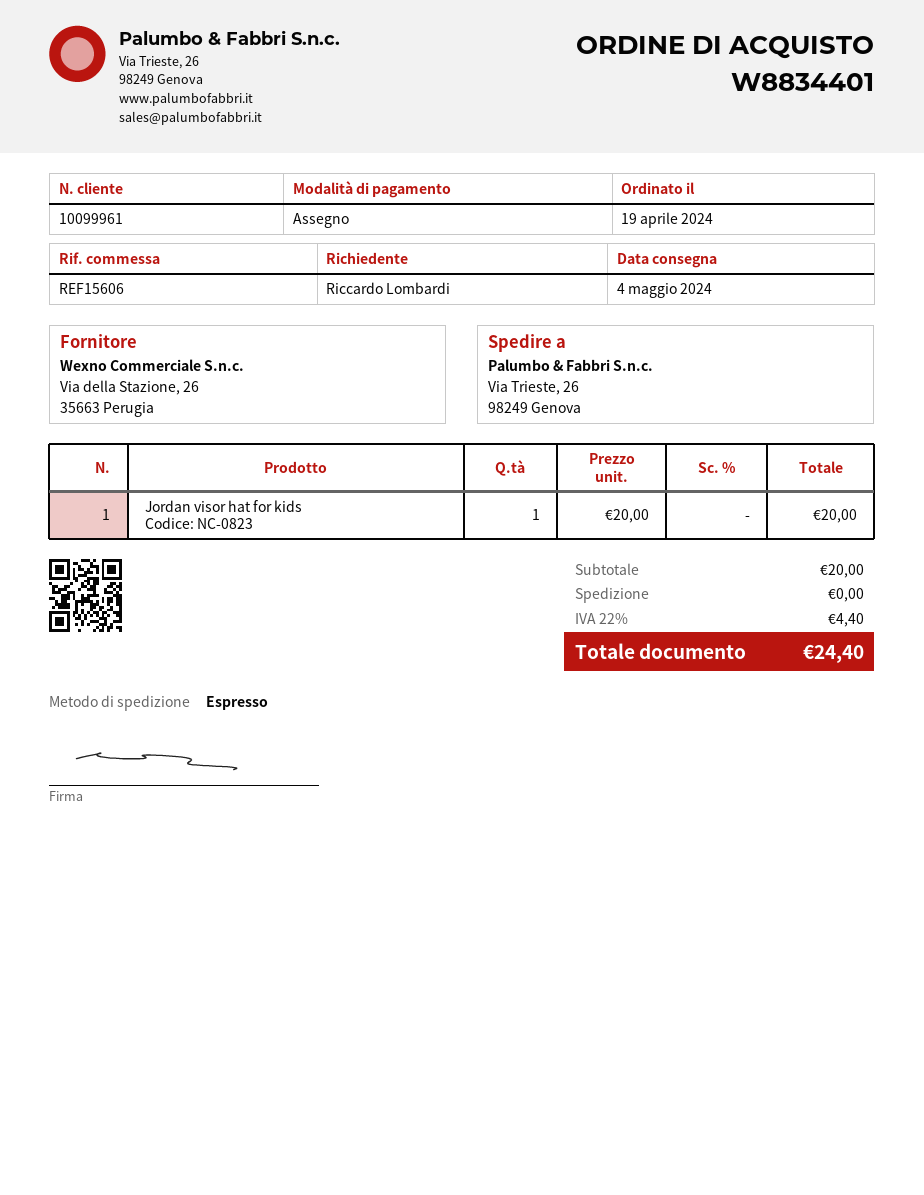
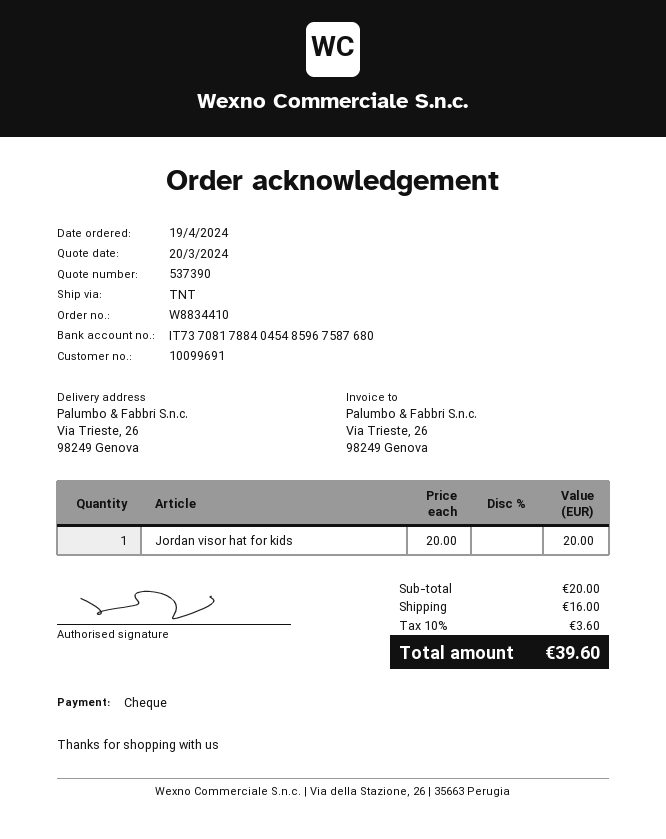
order number: W8834401 -> W8834410
customer number: 10099961 -> 10099691
shipping method: express -> TNT
shipping: 0.00 -> 16.00
tax: 22% = 4.40 -> 10% = 3.60
total: 24.40 -> 39.60

